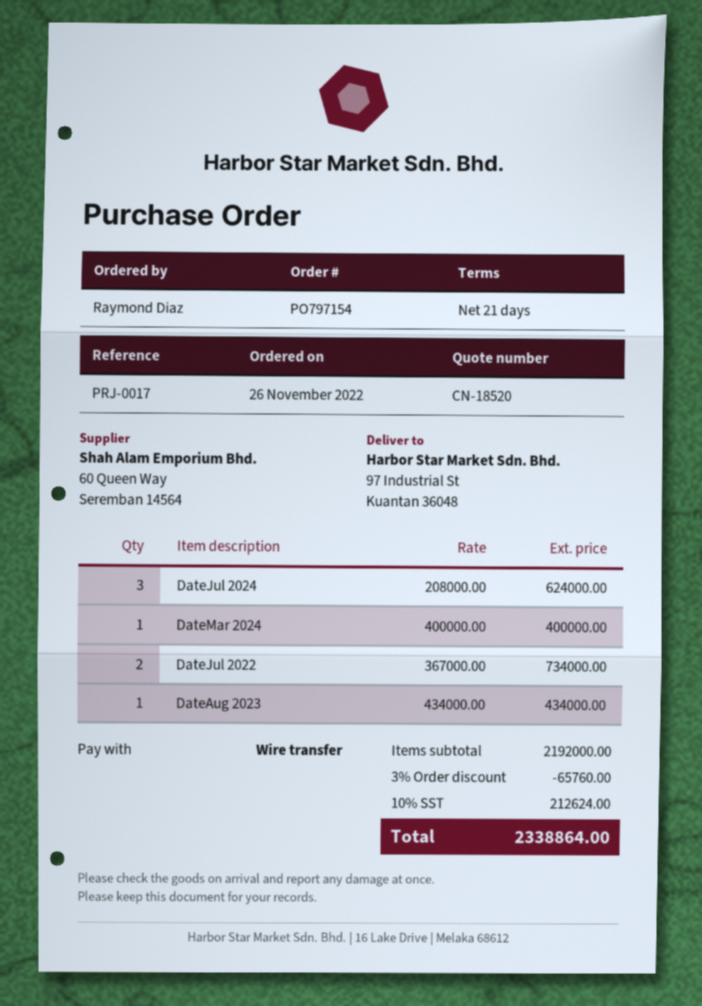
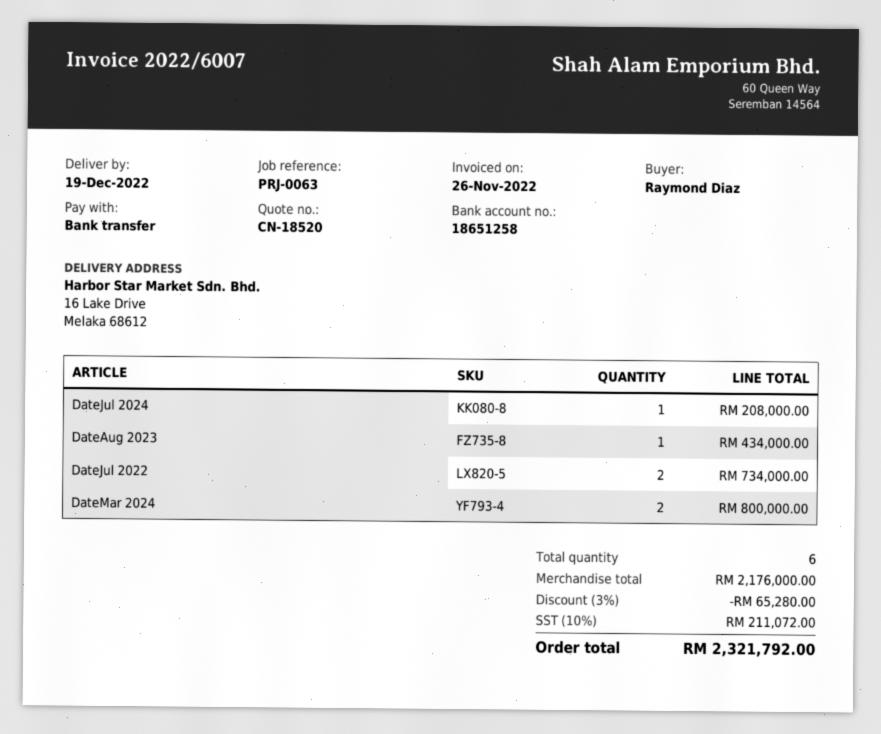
reference: PRJ-0017 -> PRJ-0063
ship to: 97 Industrial St, Kuantan 36048 -> 16 Lake Drive, Melaka 68612
DateJul 2024: 3 for 624000.00 -> 1 for 208000.00
DateMar 2024: 1 for 400000.00 -> 2 for 800000.00
subtotal: 2192000.00 -> 2176000.00
discount: 3% = 65760.00 -> 3% = 65280.00
tax: 10% = 212624.00 -> 10% = 211072.00
total: 2338864.00 -> 2321792.00

